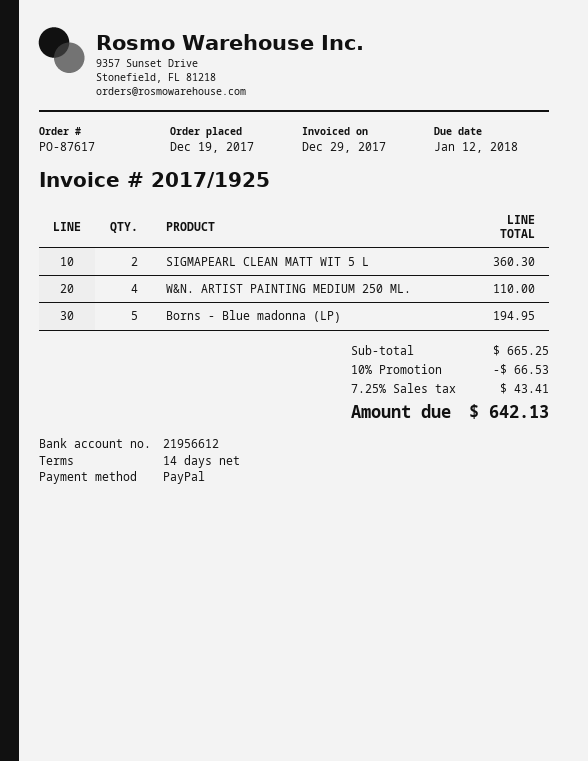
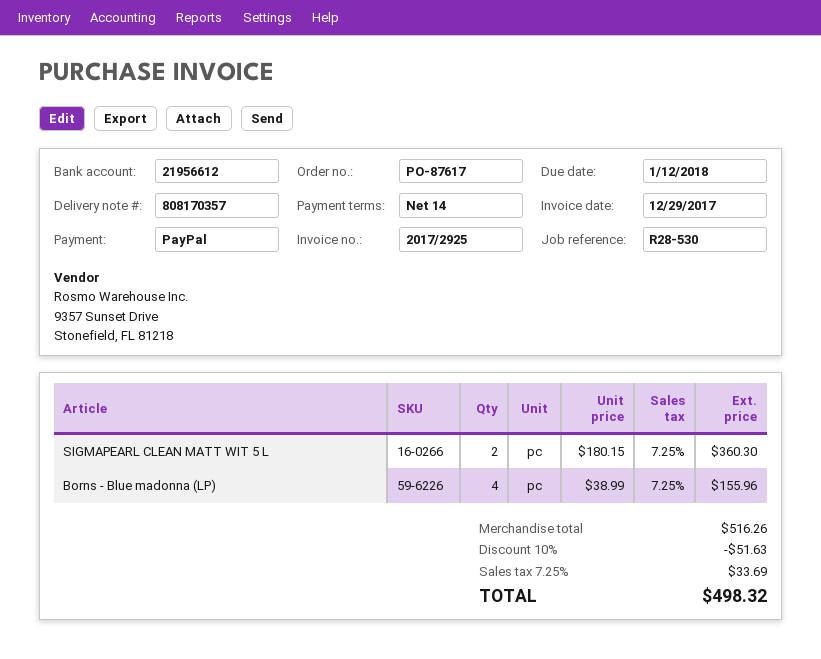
invoice number: 2017/1925 -> 2017/2925
W&N. ARTIST PAINTING MEDIUM 250 ML.: 4 for 110.00 -> none
Borns - Blue madonna (LP): 5 for 194.95 -> 4 for 155.96
subtotal: 665.25 -> 516.26
discount: 10% = 66.53 -> 10% = 51.63
tax: 7.25% = 43.41 -> 7.25% = 33.69
total: 642.13 -> 498.32

